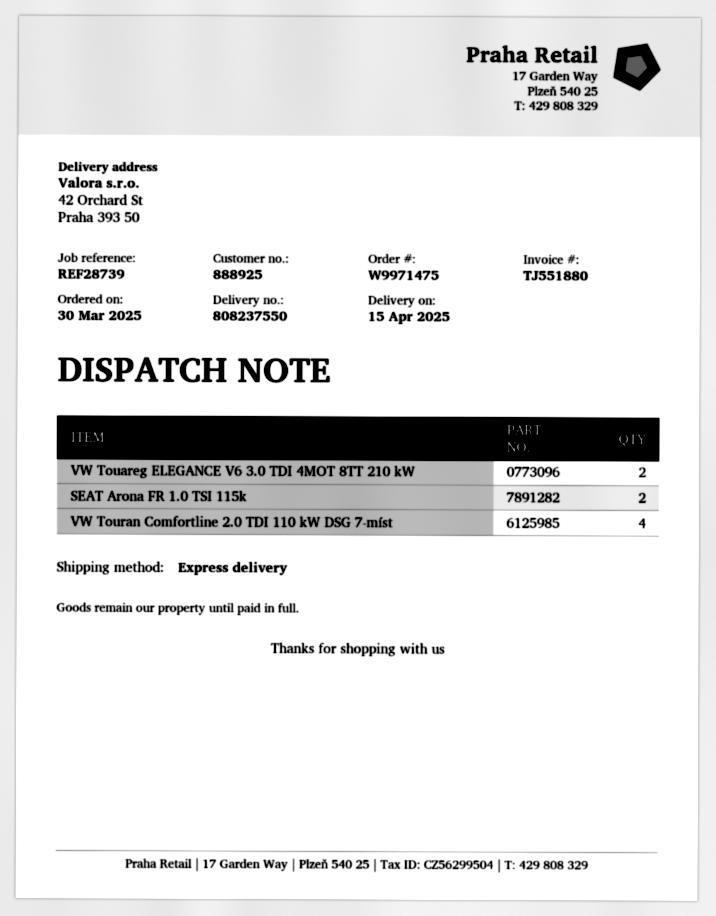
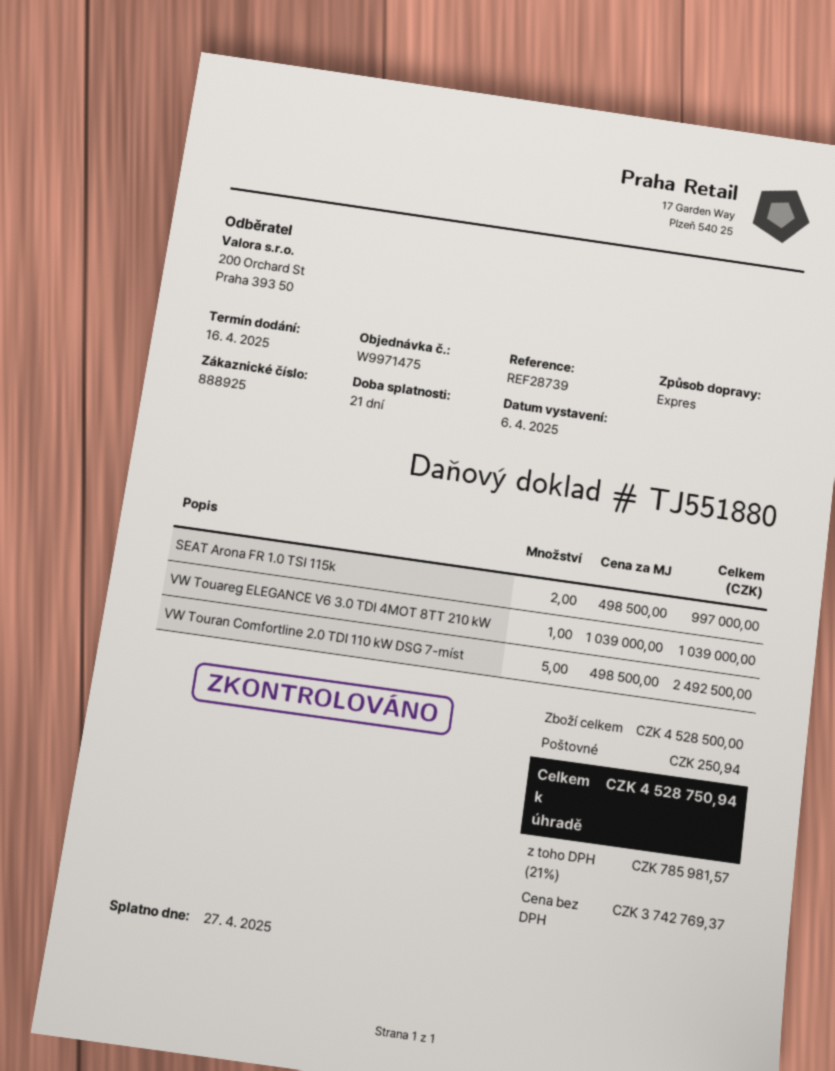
delivery date: 2025-04-15 -> 2025-04-16
VW Touareg ELEGANCE V6 3.0 TDI 4MOT 8TT 210 kW: 2 -> 1
VW Touran Comfortline 2.0 TDI 110 kW DSG 7-míst: 4 -> 5

